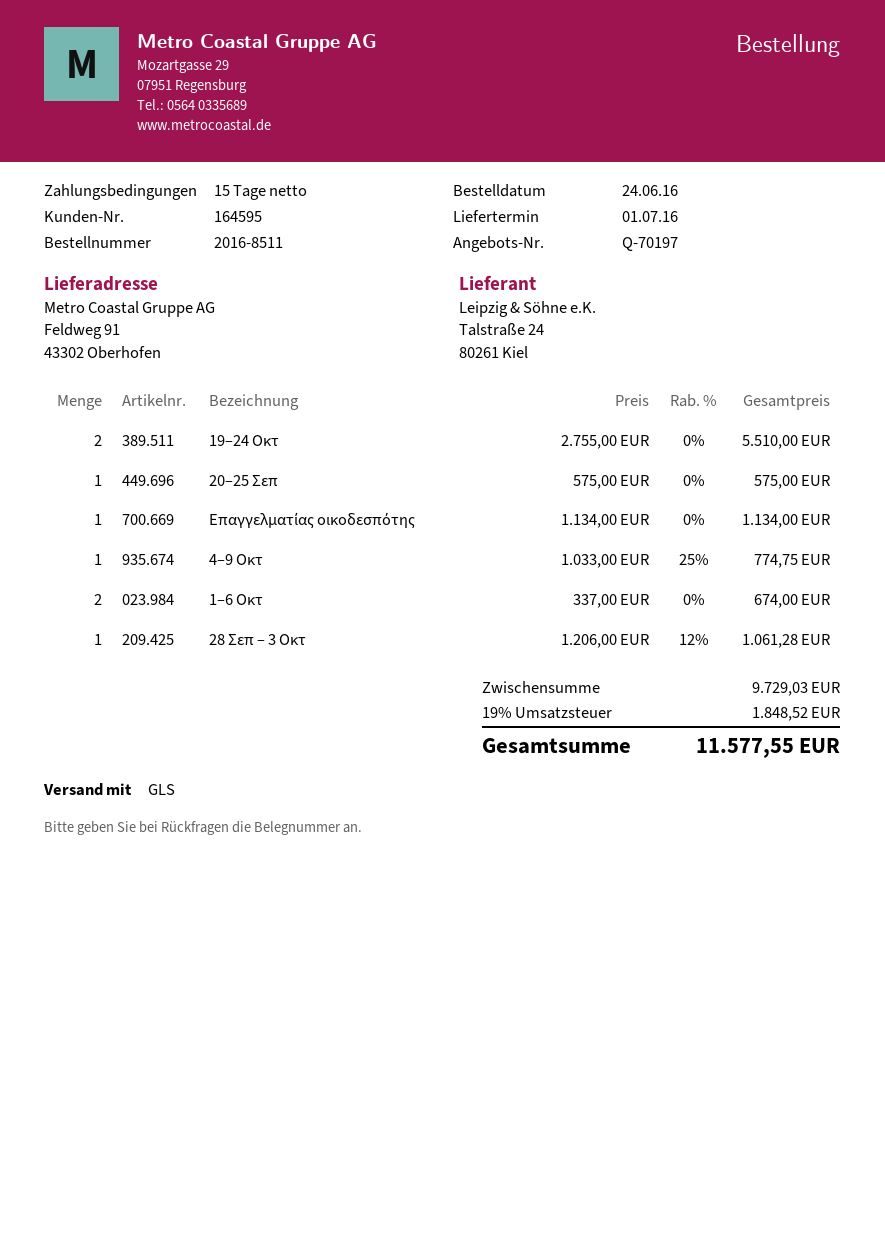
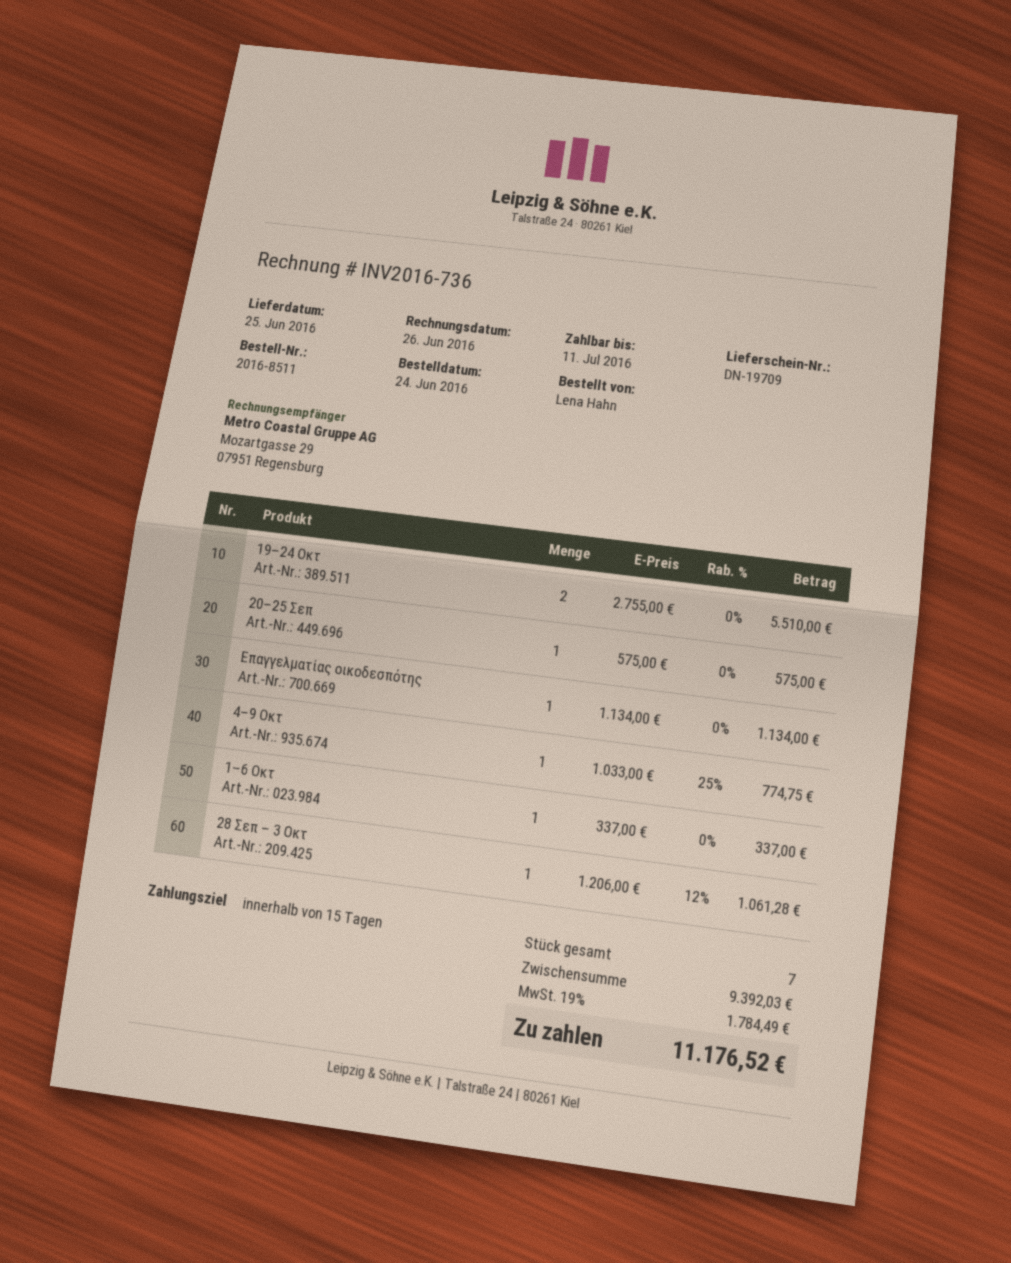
delivery date: 2016-07-01 -> 2016-06-25
1–6 Οκτ: 2 x 337.00 = 674.00 -> 1 x 337.00 = 337.00
subtotal: 9729.03 -> 9392.03
tax: 19% = 1848.52 -> 19% = 1784.49
total: 11577.55 -> 11176.52

